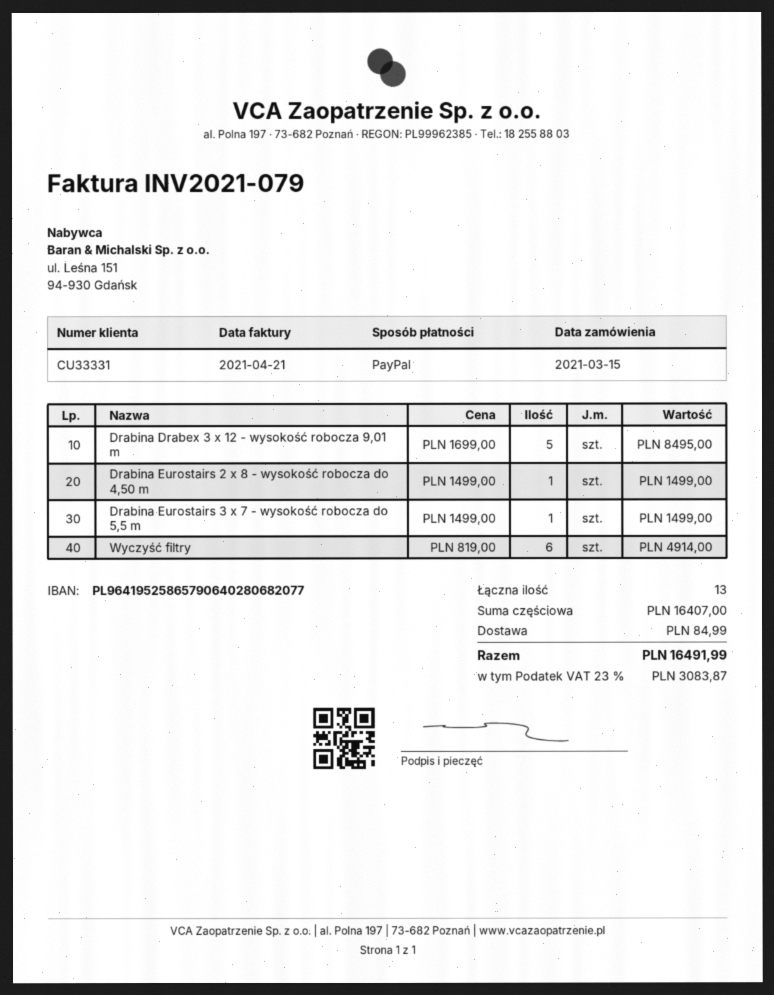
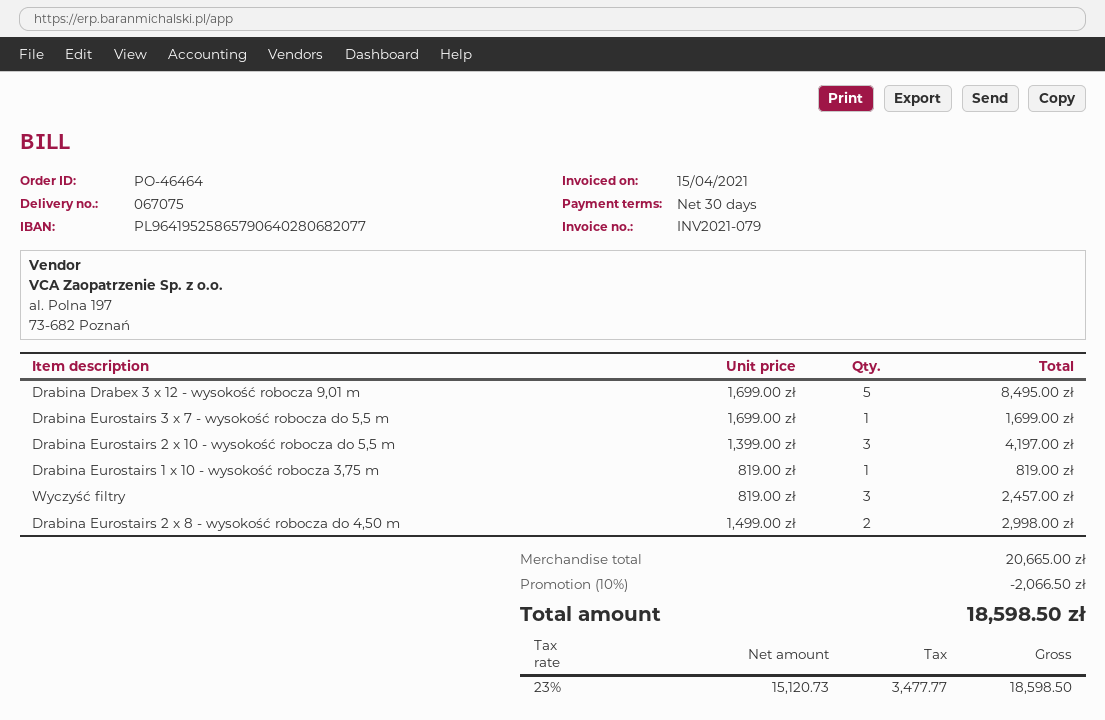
invoice date: 2021-04-21 -> 2021-04-15
Drabina Eurostairs 2 x 8 - wysokość robocza do 4,50 m: 1 x 1499.00 = 1499.00 -> 2 x 1499.00 = 2998.00
Drabina Eurostairs 3 x 7 - wysokość robocza do 5,5 m: 1 x 1499.00 = 1499.00 -> 1 x 1699.00 = 1699.00
Wyczyść filtry: 6 x 819.00 = 4914.00 -> 3 x 819.00 = 2457.00
Drabina Eurostairs 2 x 10 - wysokość robocza do 5,5 m: none -> 3 x 1399.00 = 4197.00
Drabina Eurostairs 1 x 10 - wysokość robocza 3,75 m: none -> 1 x 819.00 = 819.00
subtotal: 16407.00 -> 20665.00
discount: none -> 10% = 2066.50
shipping: 84.99 -> none
tax: 23% = 3083.87 -> 23% = 3477.77
total: 16491.99 -> 18598.50

